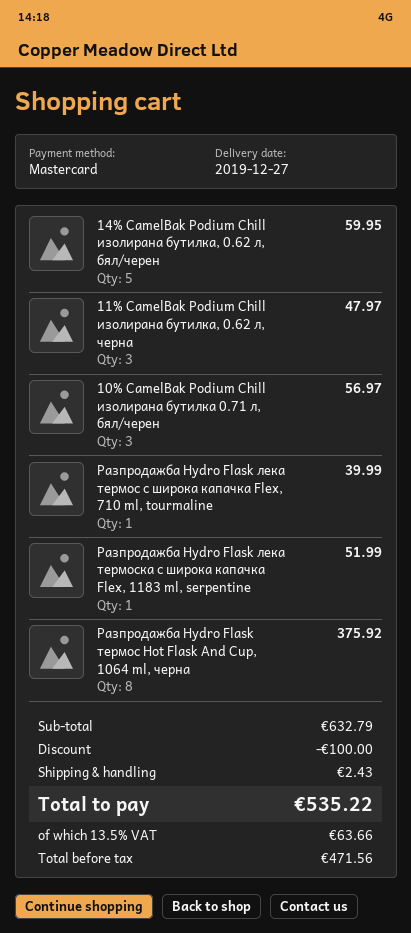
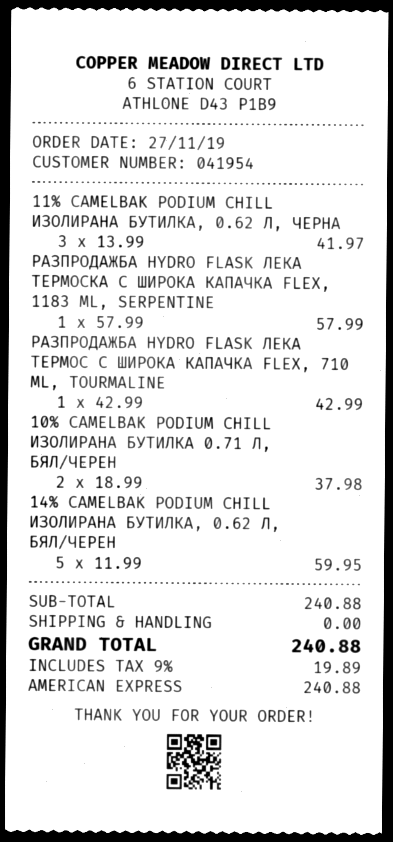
payment method: Mastercard -> American Express
11% CamelBak Podium Chill изолирана бутилка, 0.62 л, черна: 3 for 47.97 -> 3 for 41.97
10% CamelBak Podium Chill изолирана бутилка 0.71 л, бял/черен: 3 for 56.97 -> 2 for 37.98
Разпродажба Hydro Flask лека термос с широка капачка Flex, 710 ml, tourmaline: 1 for 39.99 -> 1 for 42.99
Разпродажба Hydro Flask лека термоска с широка капачка Flex, 1183 ml, serpentine: 1 for 51.99 -> 1 for 57.99
Разпродажба Hydro Flask термос Hot Flask And Cup, 1064 ml, черна: 8 for 375.92 -> none
subtotal: 632.79 -> 240.88
discount: 100.00 -> none
shipping: 2.43 -> 0.00
tax: 13.5% = 63.66 -> 9% = 19.89
total: 535.22 -> 240.88

